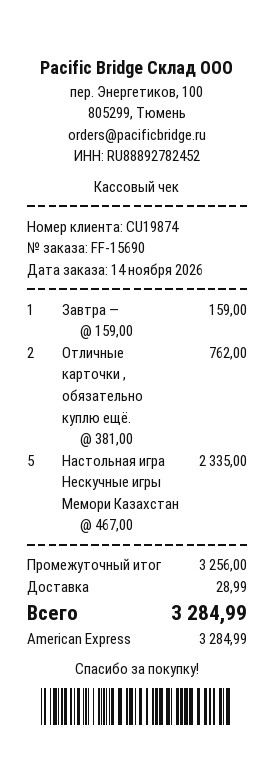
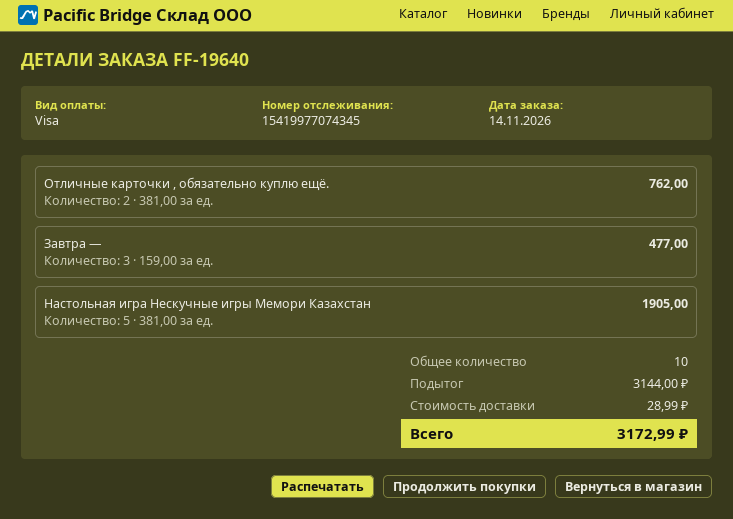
order number: FF-15690 -> FF-19640
payment method: American Express -> Visa
Завтра —: 1 x 159.00 = 159.00 -> 3 x 159.00 = 477.00
Настольная игра Нескучные игры Мемори Казахстан: 5 x 467.00 = 2335.00 -> 5 x 381.00 = 1905.00
subtotal: 3256.00 -> 3144.00
total: 3284.99 -> 3172.99

